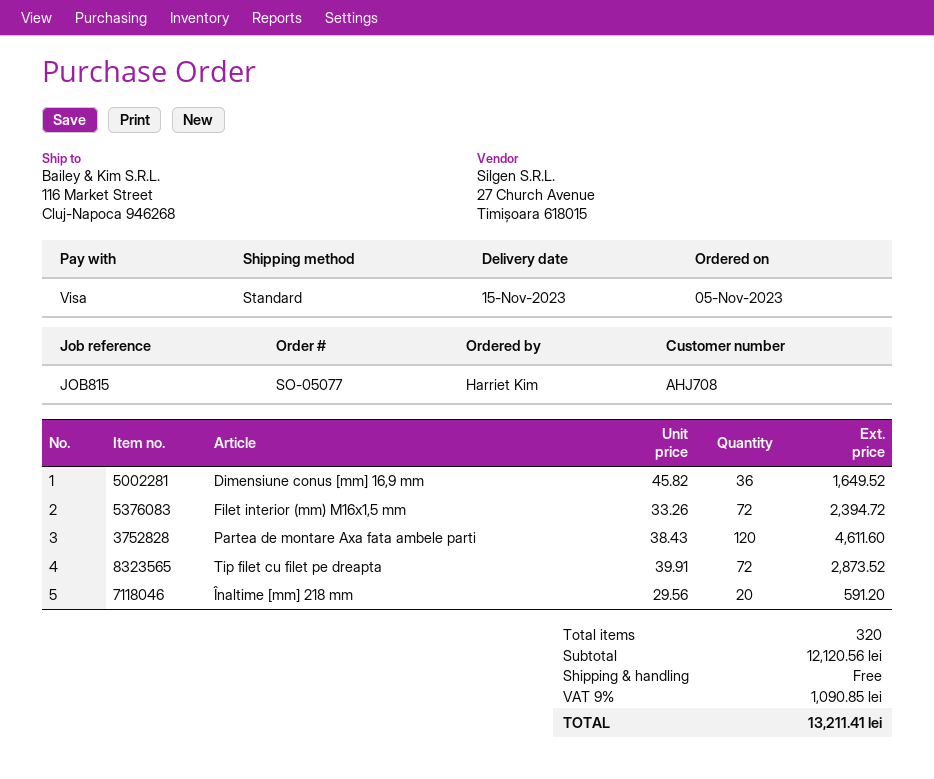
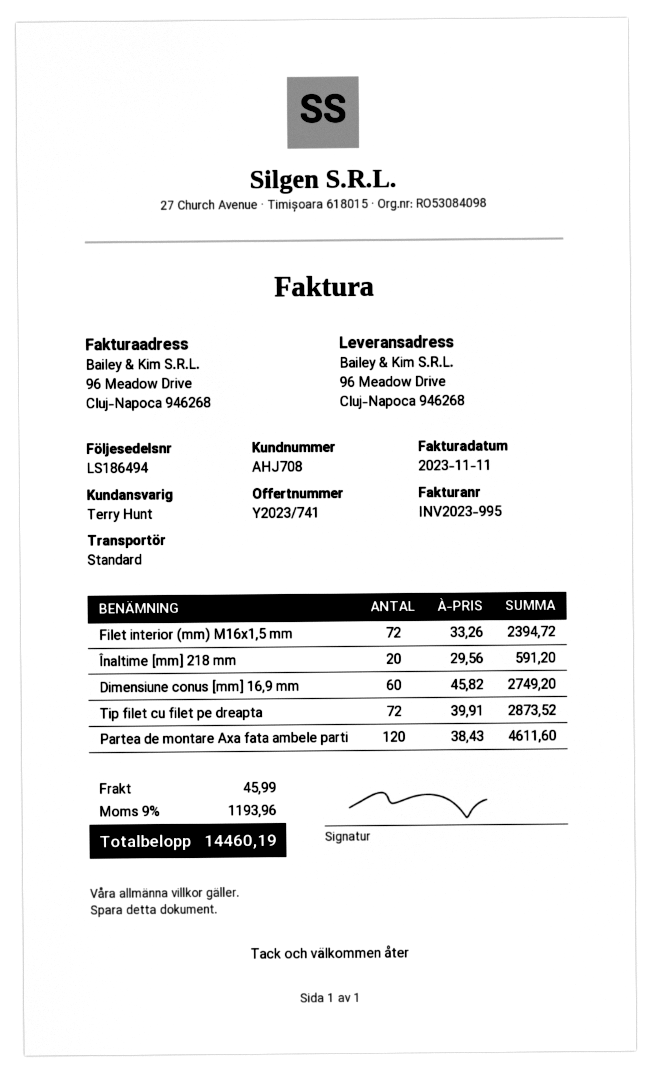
ship to: 116 Market Street, Cluj-Napoca 946268 -> 96 Meadow Drive, Cluj-Napoca 946268
Dimensiune conus [mm] 16,9 mm: 36 x 45.82 = 1649.52 -> 60 x 45.82 = 2749.20
shipping: 0.00 -> 45.99
tax: 9% = 1090.85 -> 9% = 1193.96
total: 13211.41 -> 14460.19

